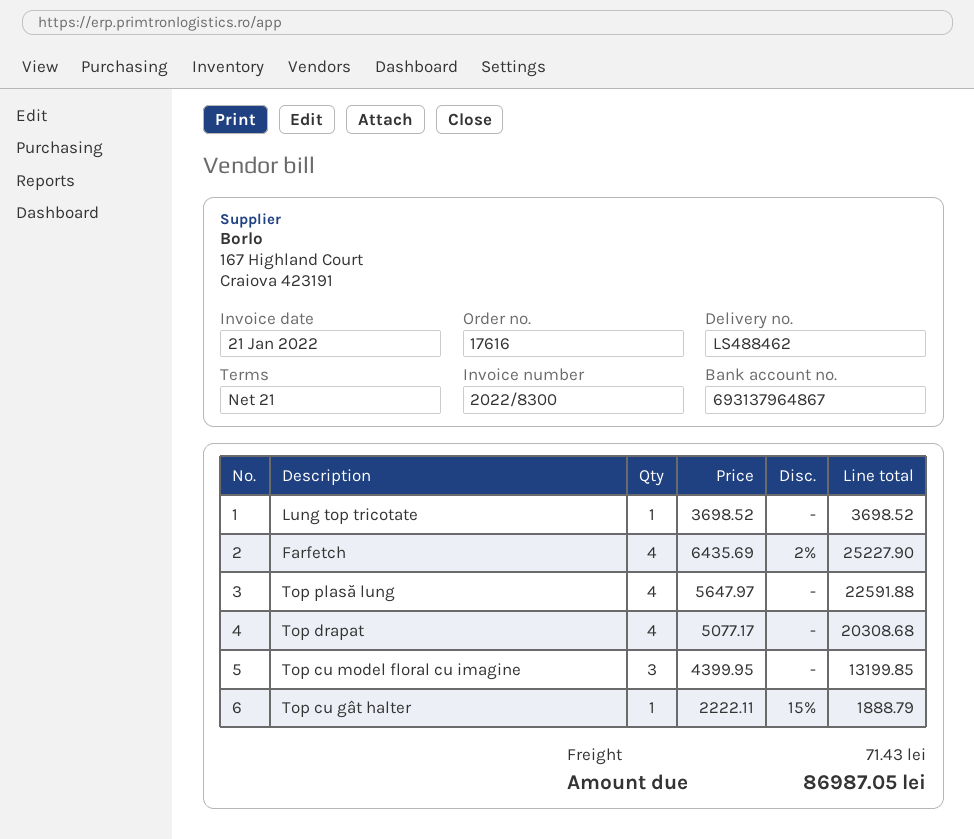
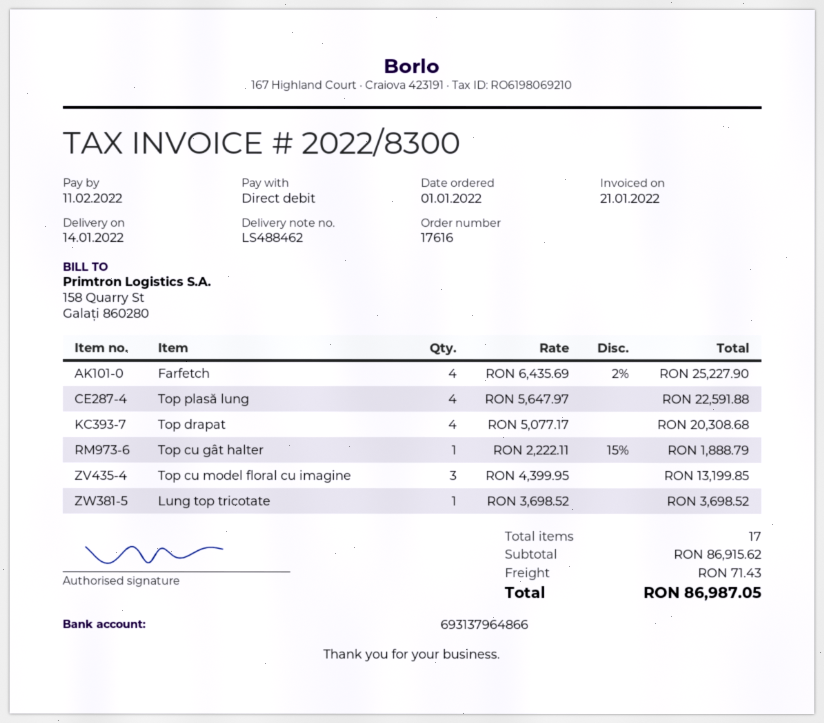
bank account: 693137964867 -> 693137964866

